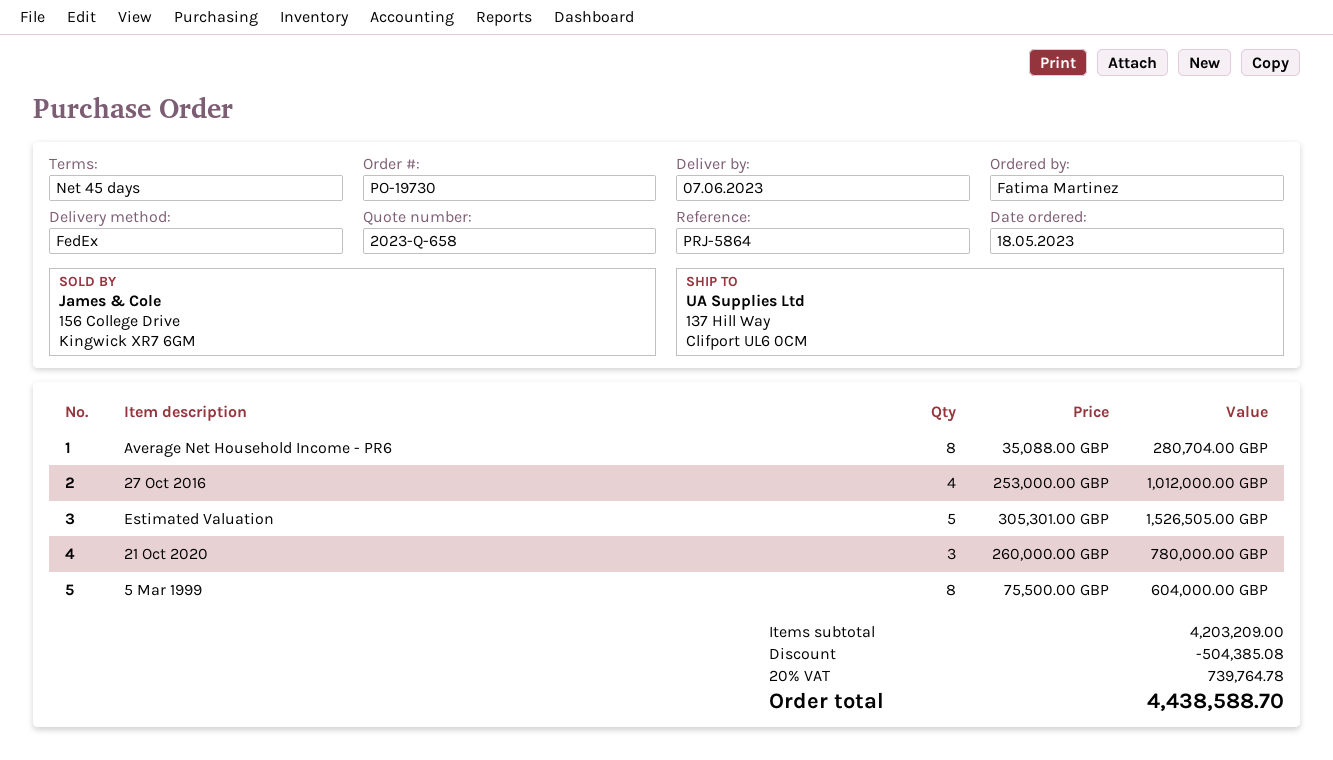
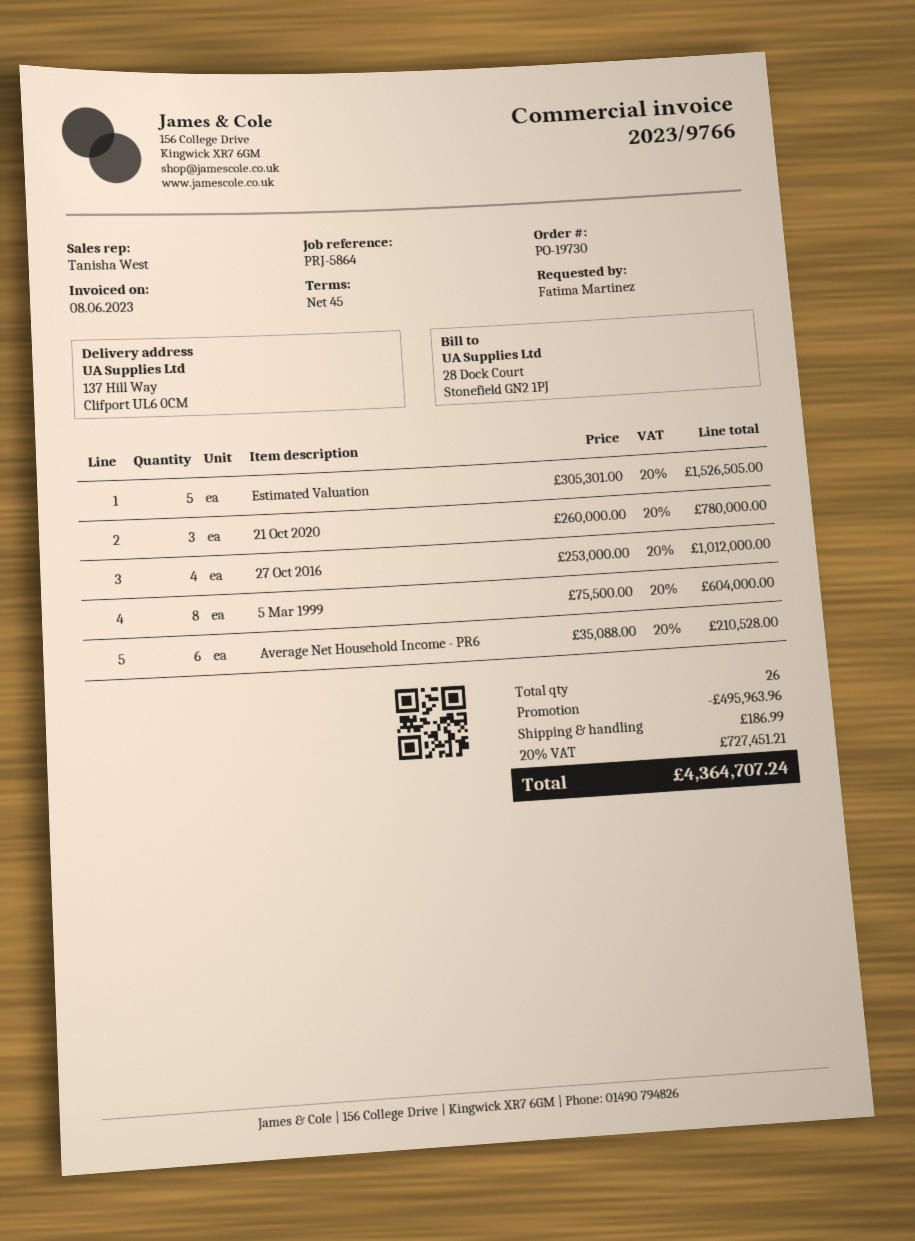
Average Net Household Income - PR6: 8 x 35088.00 = 280704.00 -> 6 x 35088.00 = 210528.00
discount: 504385.08 -> 495963.96
shipping: none -> 186.99
tax: 20% = 739764.78 -> 20% = 727451.21
total: 4438588.70 -> 4364707.24

